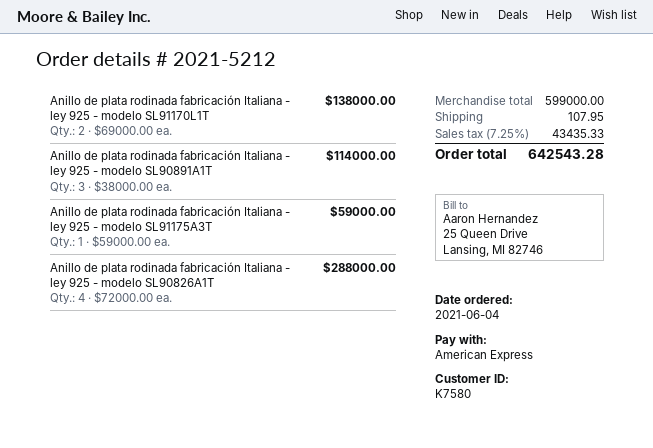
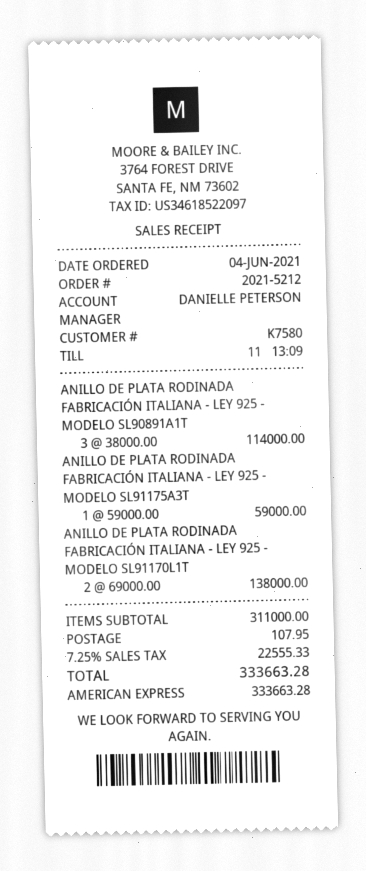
Anillo de plata rodinada fabricación Italiana - ley 925 - modelo SL90826A1T: 4 x 72000.00 = 288000.00 -> none
subtotal: 599000.00 -> 311000.00
tax: 7.25% = 43435.33 -> 7.25% = 22555.33
total: 642543.28 -> 333663.28

